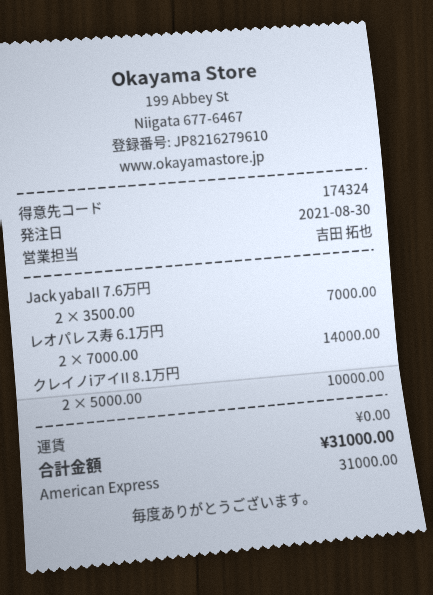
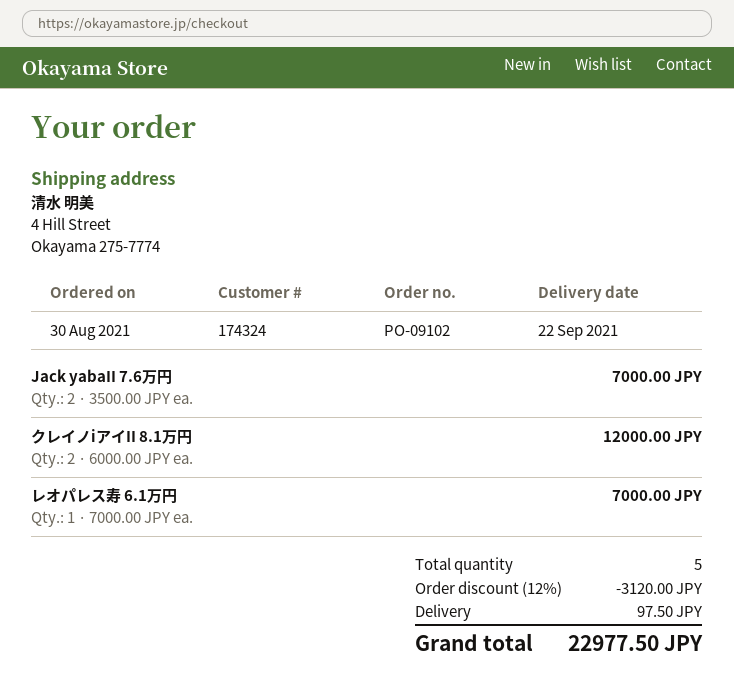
レオパレス寿 6.1万円: 2 x 7000.00 = 14000.00 -> 1 x 7000.00 = 7000.00
クレイノiアイII 8.1万円: 2 x 5000.00 = 10000.00 -> 2 x 6000.00 = 12000.00
discount: none -> 12% = 3120.00
shipping: 0.00 -> 97.50
total: 31000.00 -> 22977.50

